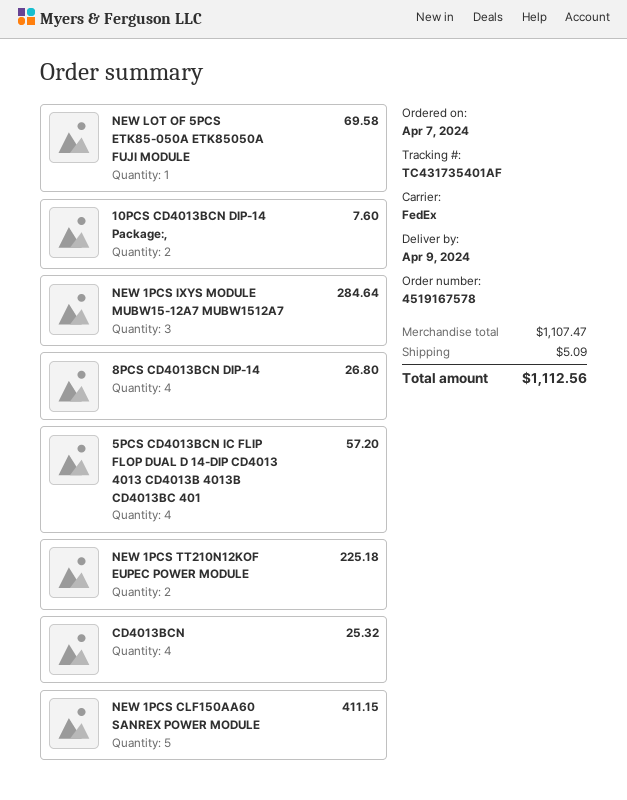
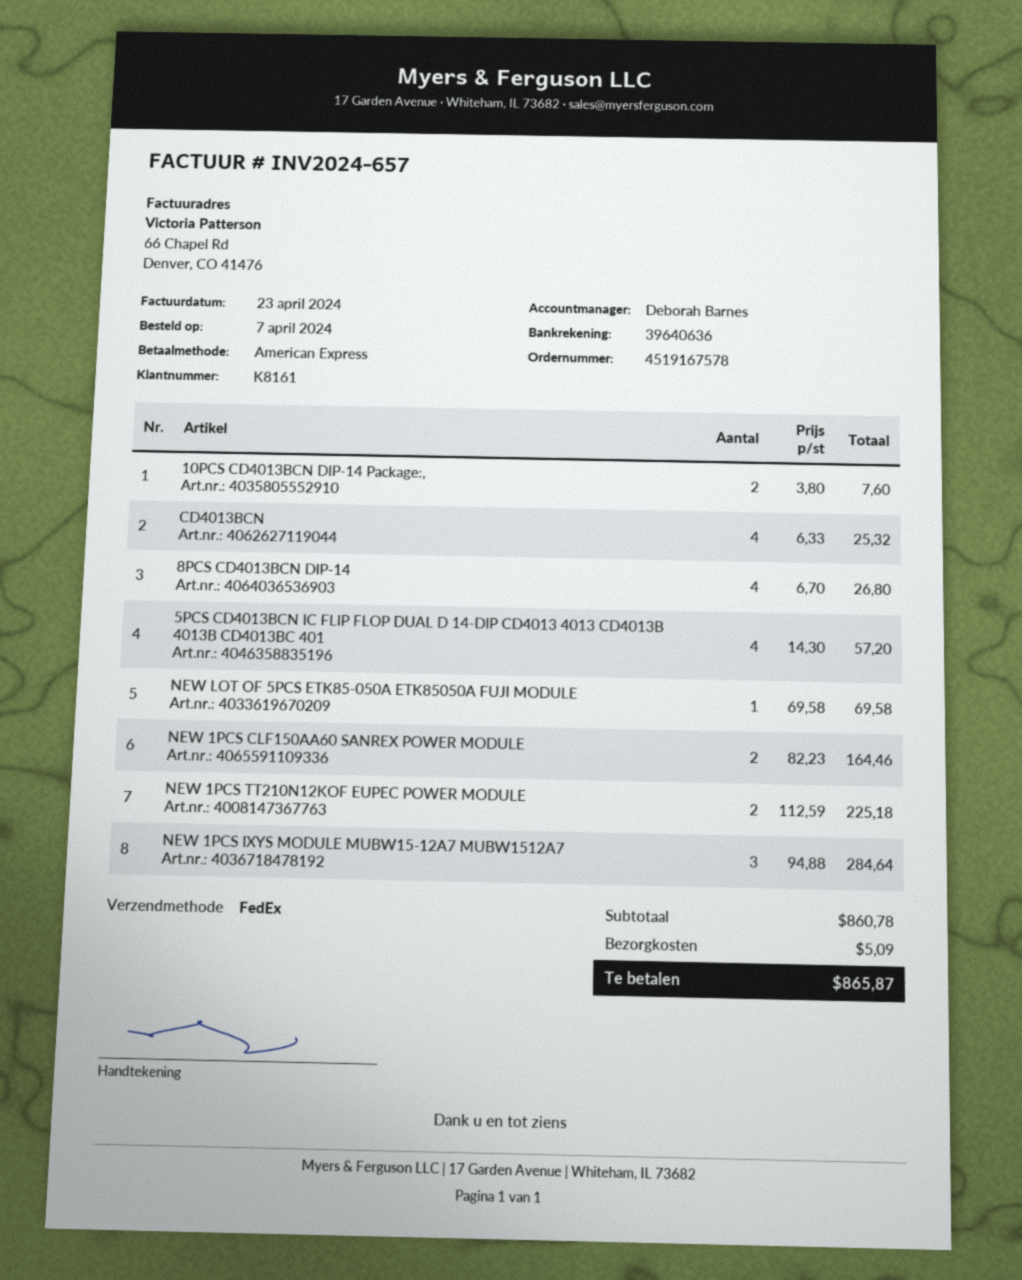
NEW 1PCS CLF150AA60 SANREX POWER MODULE: 5 for 411.15 -> 2 for 164.46
subtotal: 1107.47 -> 860.78
total: 1112.56 -> 865.87

